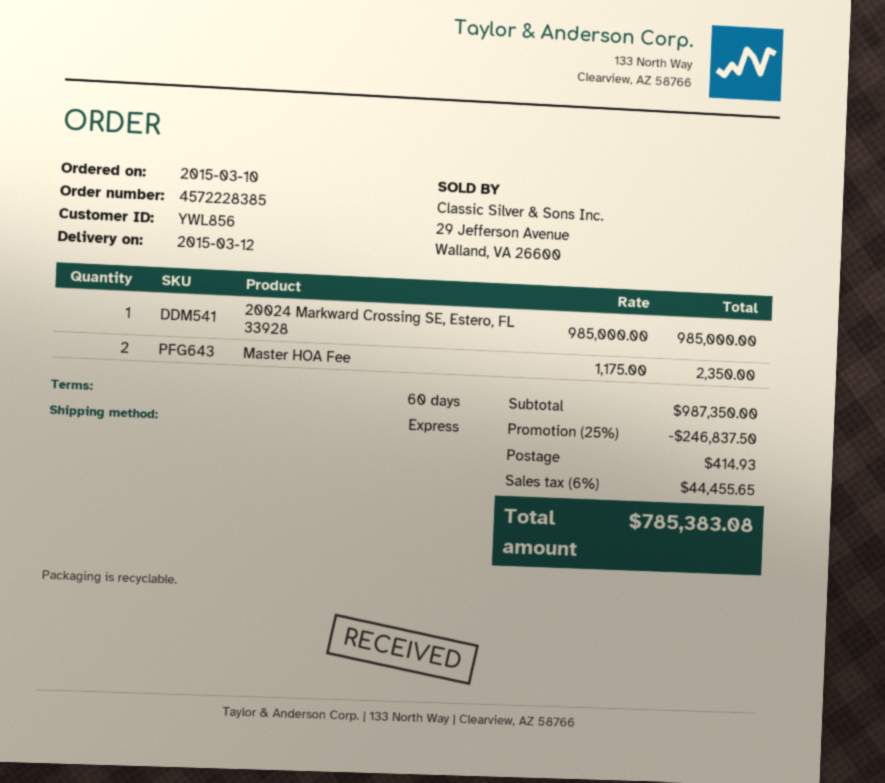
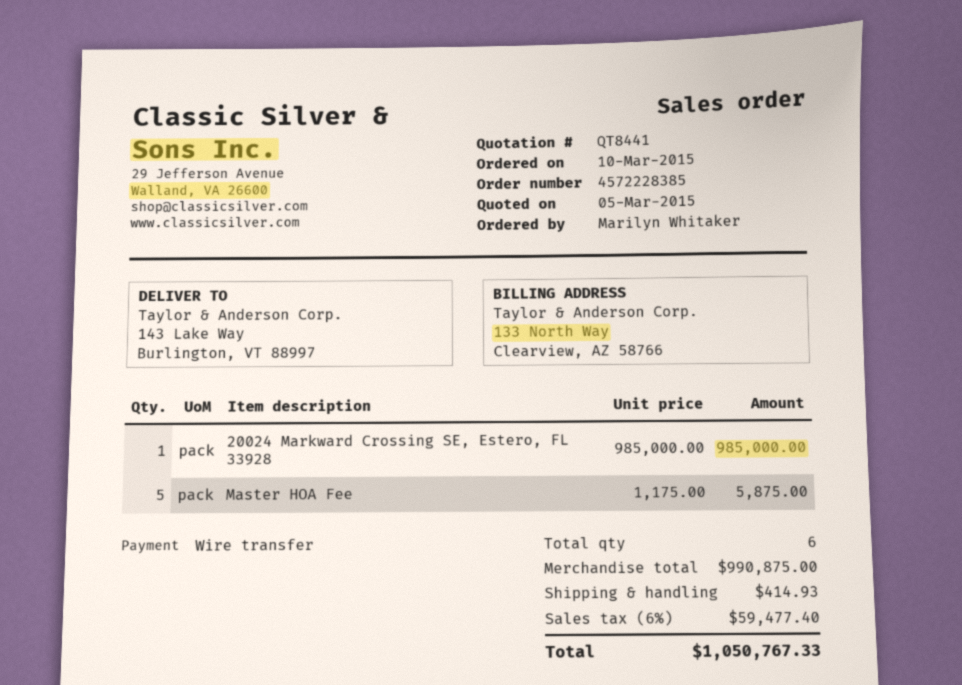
Master HOA Fee: 2 x 1175.00 = 2350.00 -> 5 x 1175.00 = 5875.00
subtotal: 987350.00 -> 990875.00
discount: 25% = 246837.50 -> none
tax: 6% = 44455.65 -> 6% = 59477.40
total: 785383.08 -> 1050767.33

